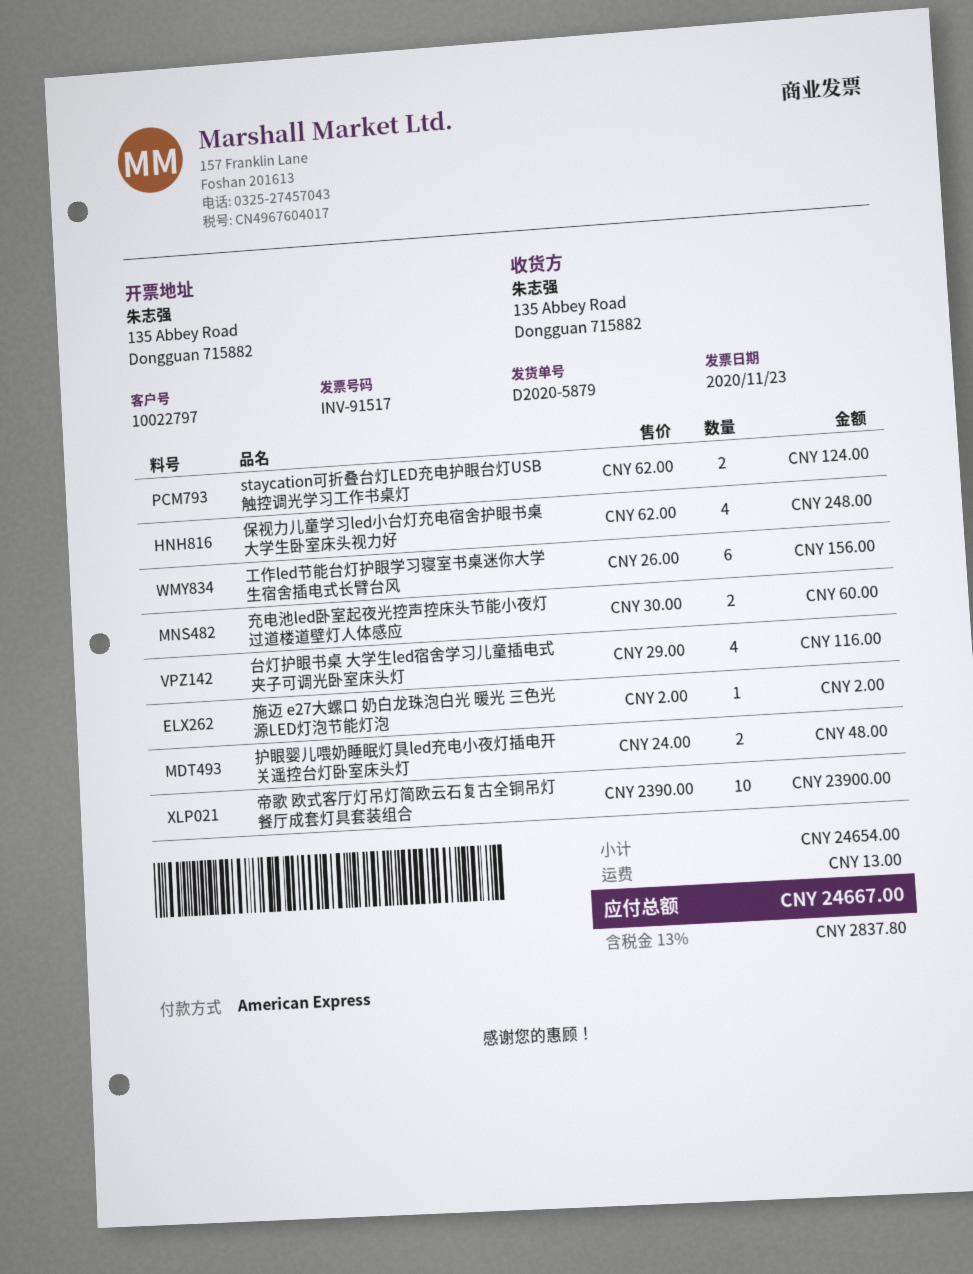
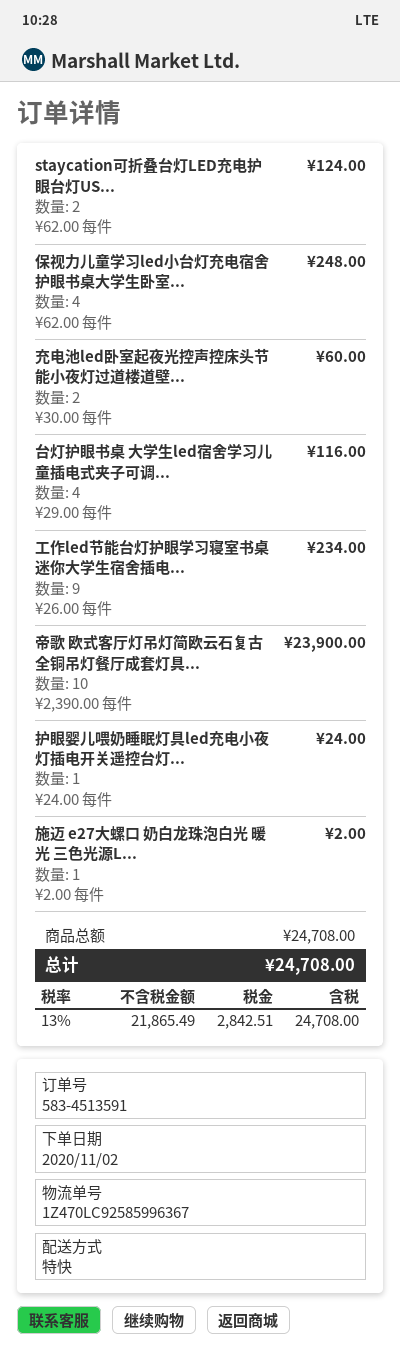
工作led节能台灯护眼学习寝室书桌迷你大学生宿舍插电式长臂台风: 6 x 26.00 = 156.00 -> 9 x 26.00 = 234.00
护眼婴儿喂奶睡眠灯具led充电小夜灯插电开关遥控台灯卧室床头灯: 2 x 24.00 = 48.00 -> 1 x 24.00 = 24.00
subtotal: 24654.00 -> 24708.00
shipping: 13.00 -> none
tax: 13% = 2837.80 -> 13% = 2842.51
total: 24667.00 -> 24708.00

